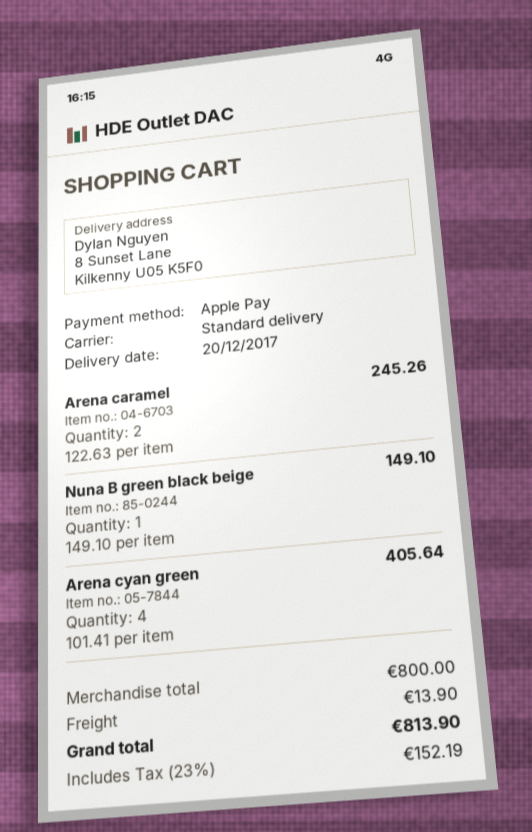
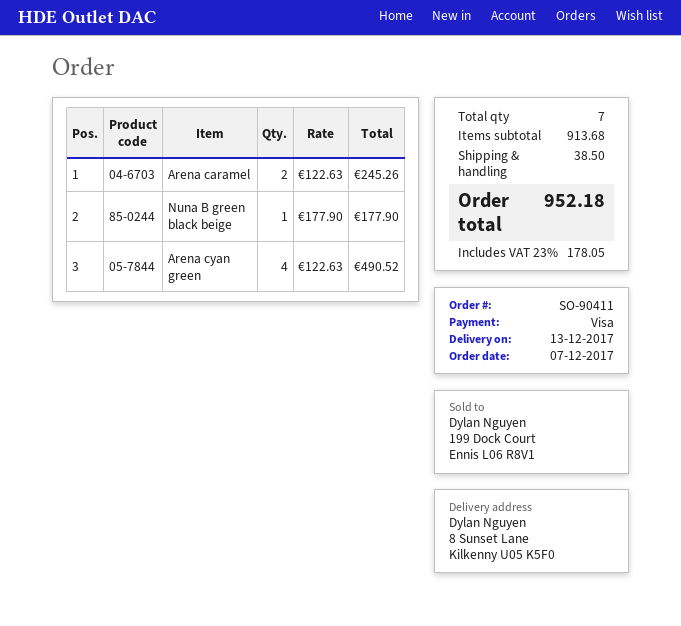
delivery date: 2017-12-20 -> 2017-12-13
payment method: Apple Pay -> Visa
Nuna B green black beige: 1 x 149.10 = 149.10 -> 1 x 177.90 = 177.90
Arena cyan green: 4 x 101.41 = 405.64 -> 4 x 122.63 = 490.52
subtotal: 800.00 -> 913.68
shipping: 13.90 -> 38.50
tax: 23% = 152.19 -> 23% = 178.05
total: 813.90 -> 952.18

